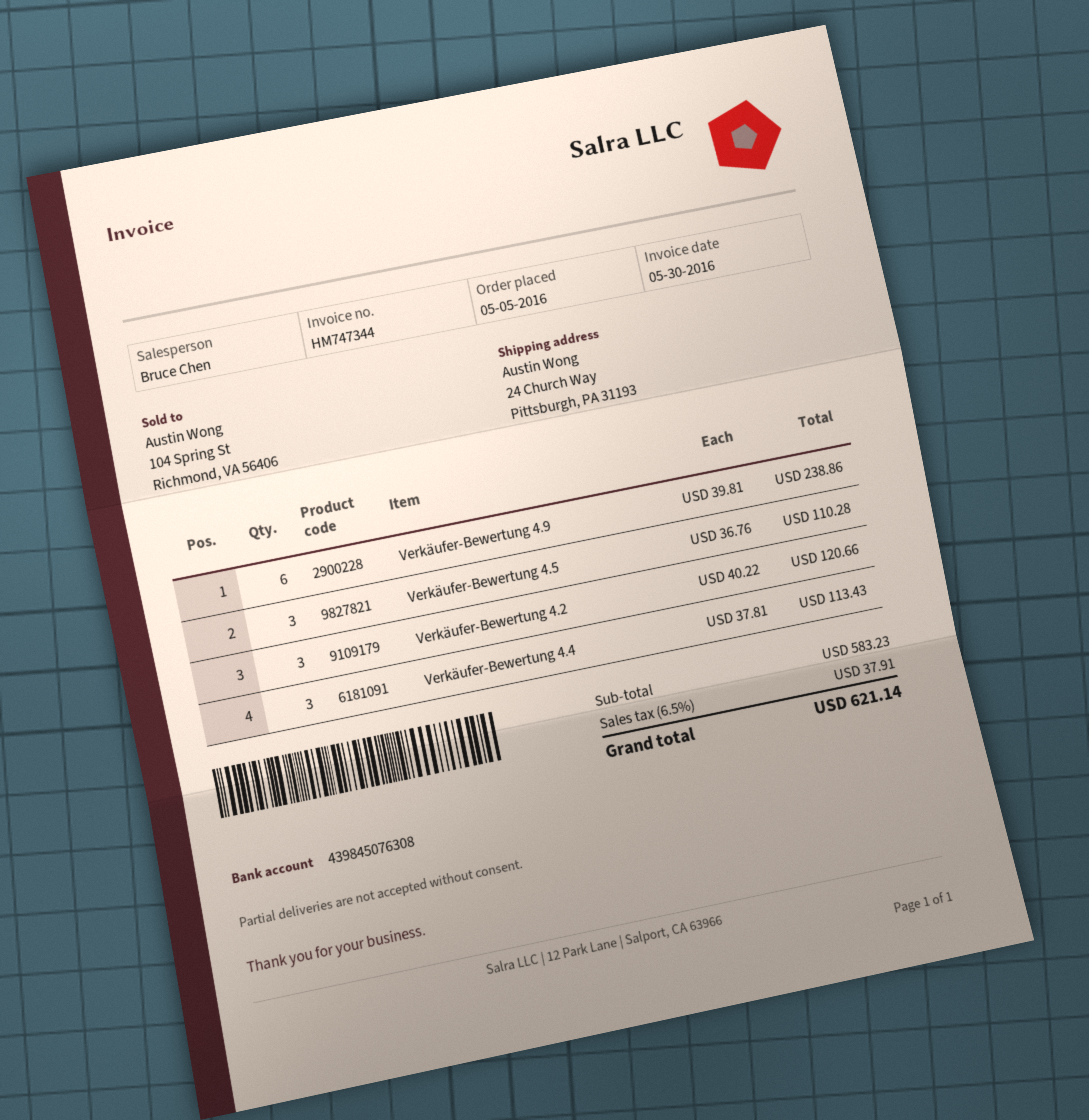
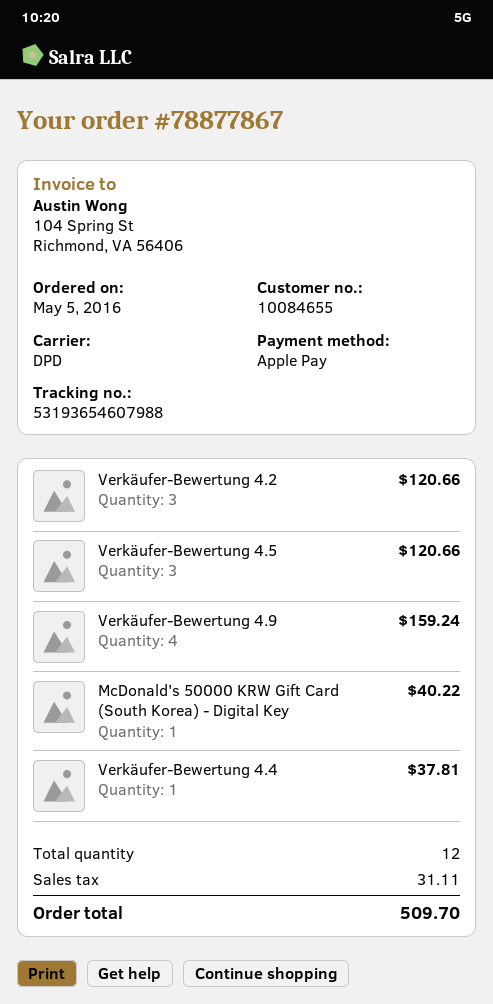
Verkäufer-Bewertung 4.9: 6 for 238.86 -> 4 for 159.24
Verkäufer-Bewertung 4.5: 3 for 110.28 -> 3 for 120.66
Verkäufer-Bewertung 4.4: 3 for 113.43 -> 1 for 37.81
McDonald's 50000 KRW Gift Card (South Korea) - Digital Key: none -> 1 for 40.22
tax: 37.91 -> 31.11
total: 621.14 -> 509.70

